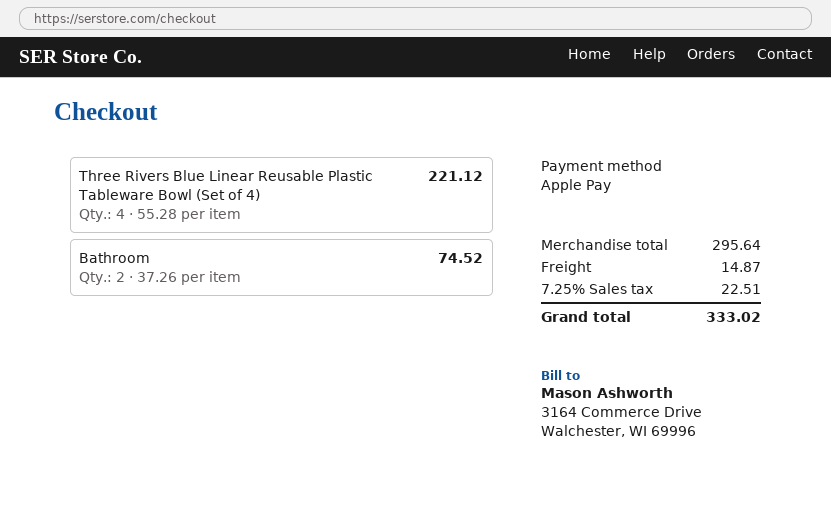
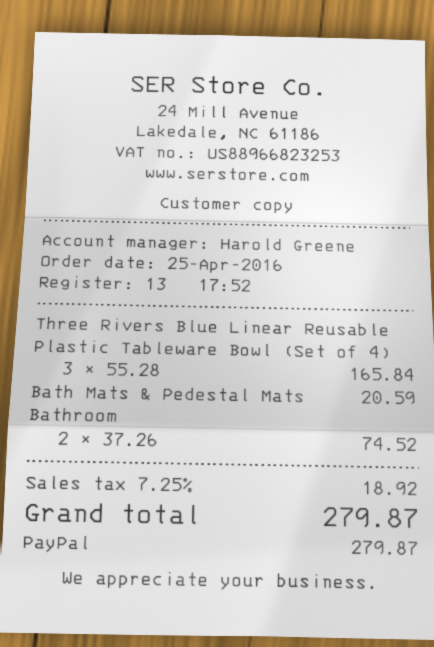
payment method: Apple Pay -> PayPal
Three Rivers Blue Linear Reusable Plastic Tableware Bowl (Set of 4): 4 x 55.28 = 221.12 -> 3 x 55.28 = 165.84
Bath Mats & Pedestal Mats: none -> 1 x 20.59 = 20.59
shipping: 14.87 -> none
tax: 7.25% = 22.51 -> 7.25% = 18.92
total: 333.02 -> 279.87

